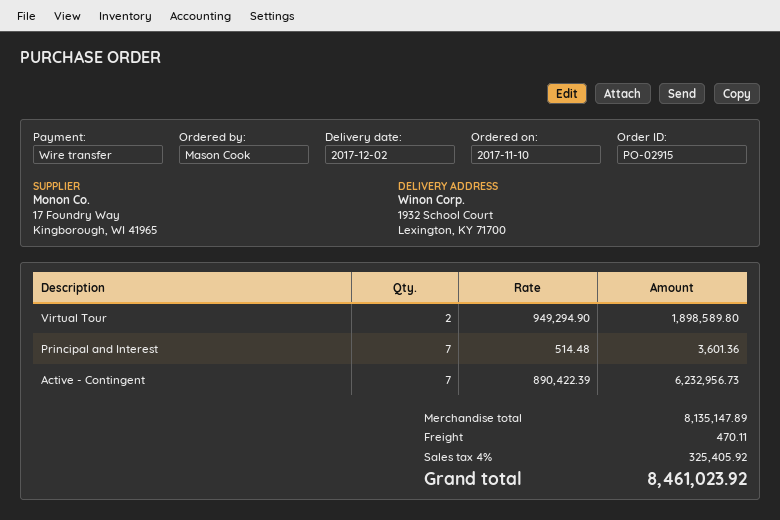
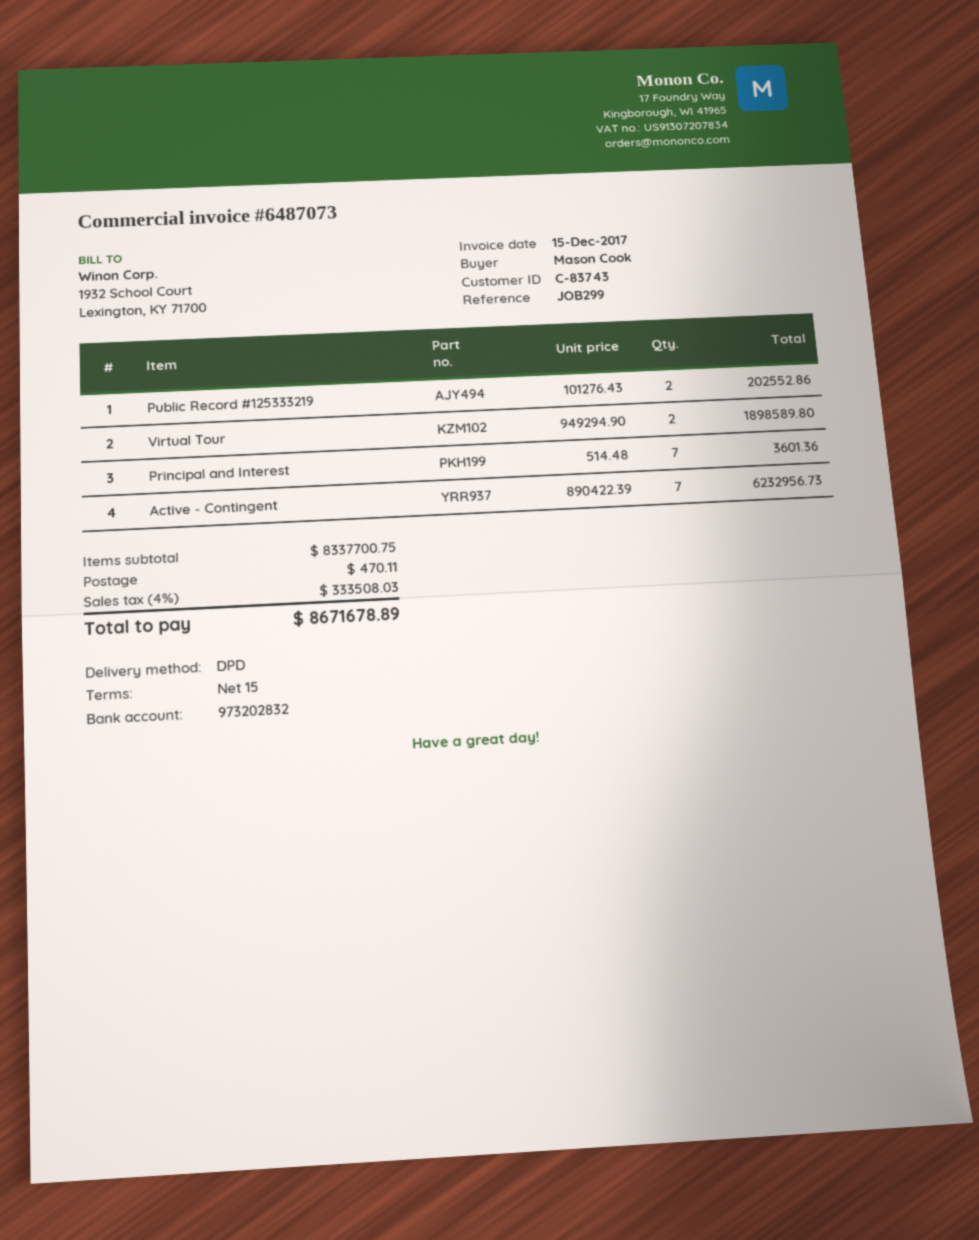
Public Record #125333219: none -> 2 x 101276.43 = 202552.86
subtotal: 8135147.89 -> 8337700.75
tax: 4% = 325405.92 -> 4% = 333508.03
total: 8461023.92 -> 8671678.89

